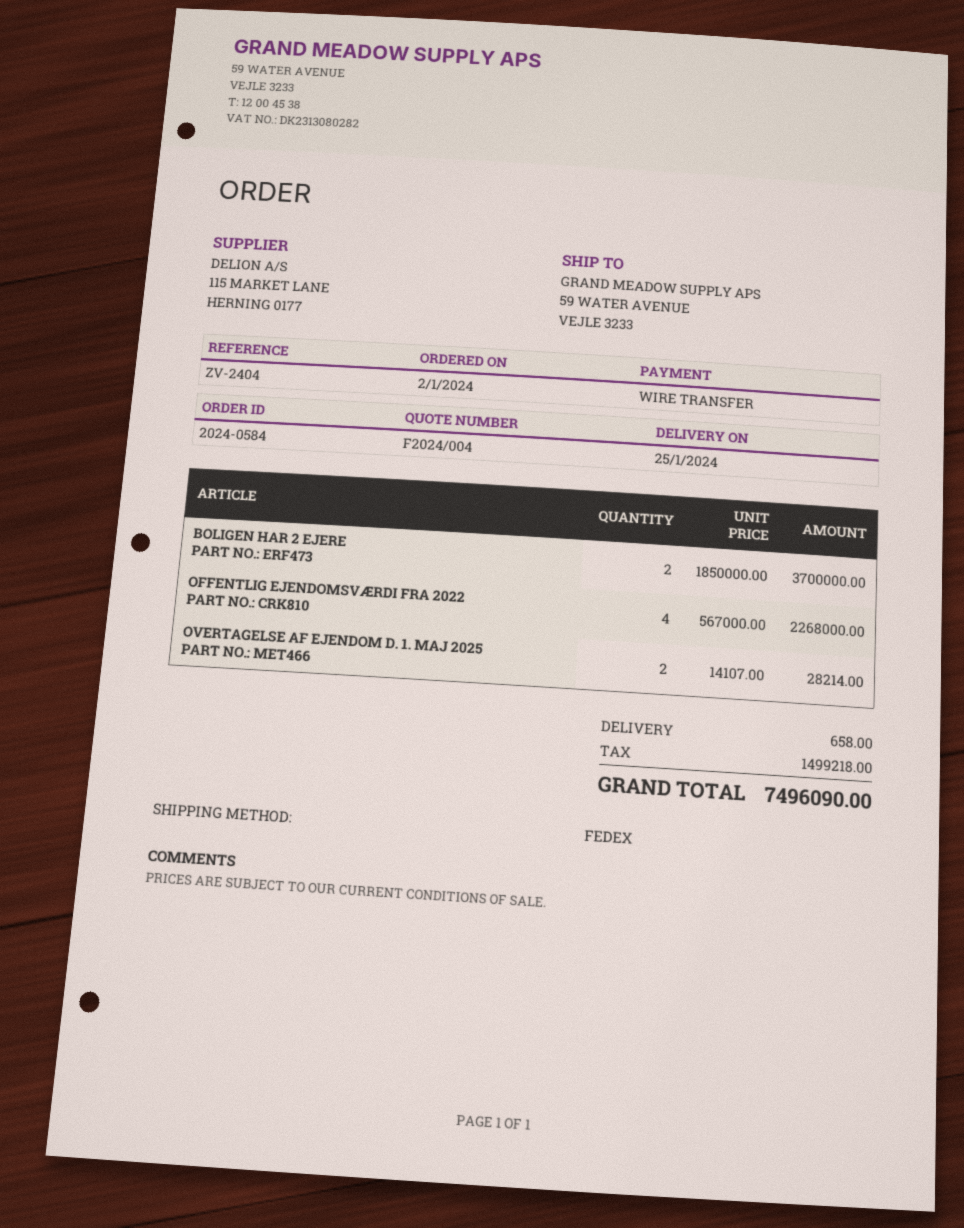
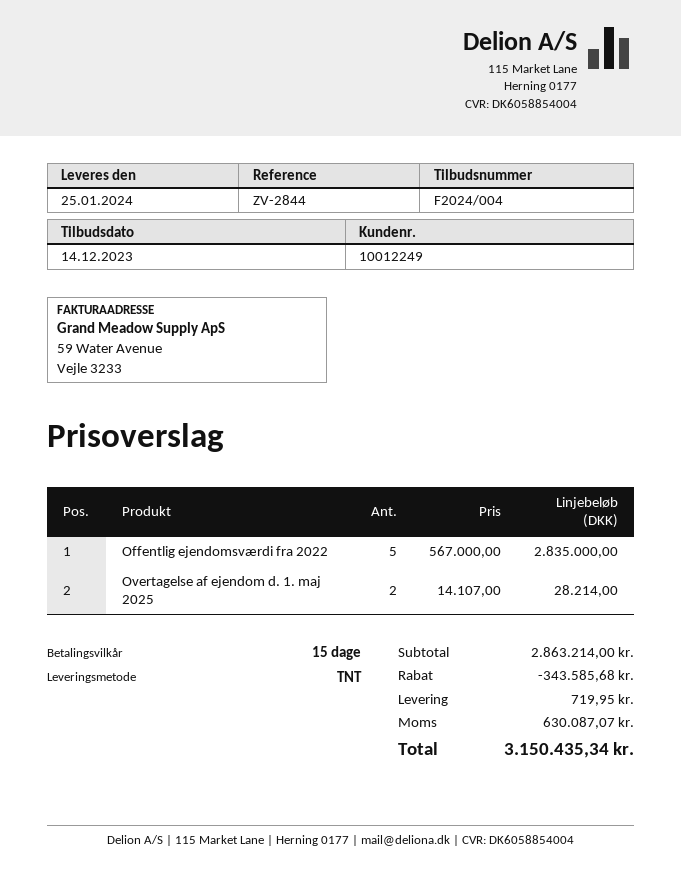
reference: ZV-2404 -> ZV-2844
shipping method: FedEx -> TNT
BOLIGEN HAR 2 EJERE: 2 x 1850000.00 = 3700000.00 -> none
OFFENTLIG EJENDOMSVÆRDI FRA 2022: 4 x 567000.00 = 2268000.00 -> 5 x 567000.00 = 2835000.00
discount: none -> 343585.68
shipping: 658.00 -> 719.95
tax: 1499218.00 -> 630087.07
total: 7496090.00 -> 3150435.34

